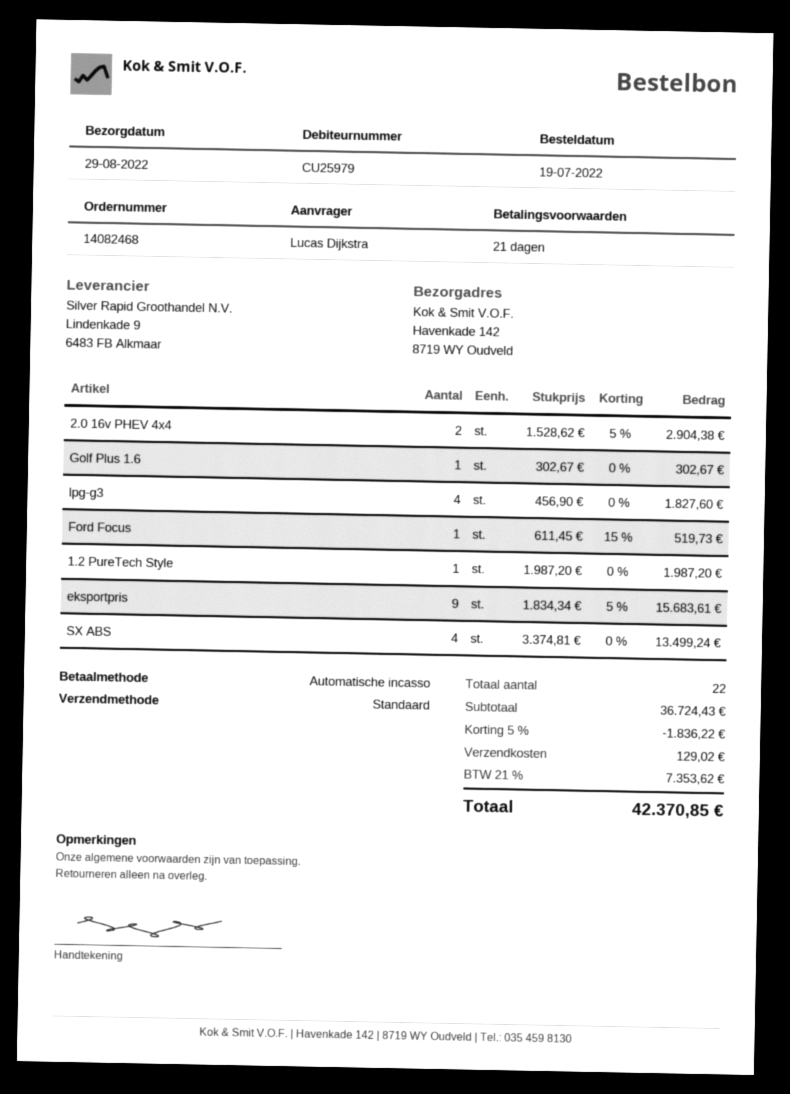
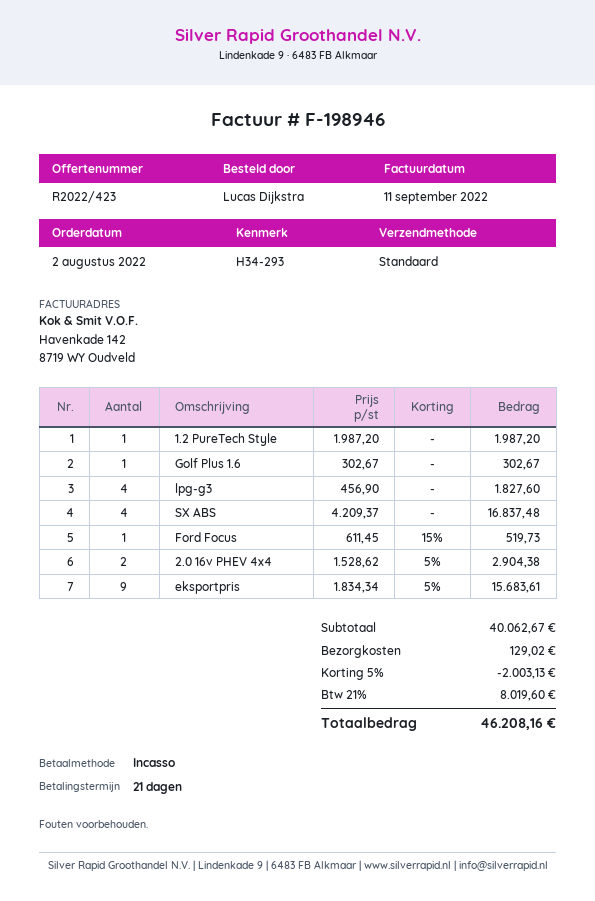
order date: 2022-07-19 -> 2022-08-02
SX ABS: 4 x 3374.81 = 13499.24 -> 4 x 4209.37 = 16837.48
subtotal: 36724.43 -> 40062.67
discount: 5% = 1836.22 -> 5% = 2003.13
tax: 21% = 7353.62 -> 21% = 8019.60
total: 42370.85 -> 46208.16

